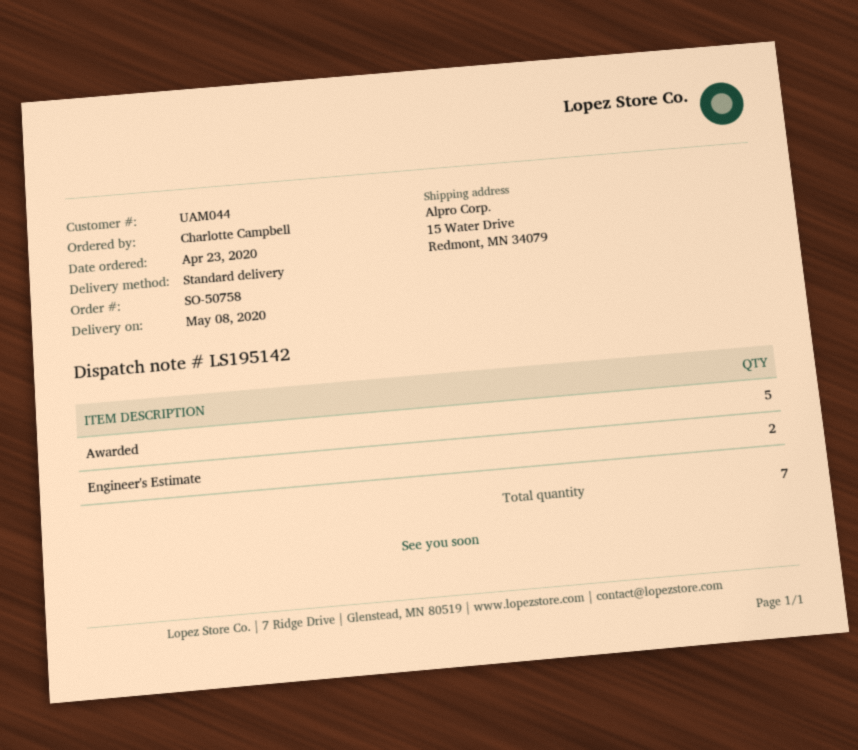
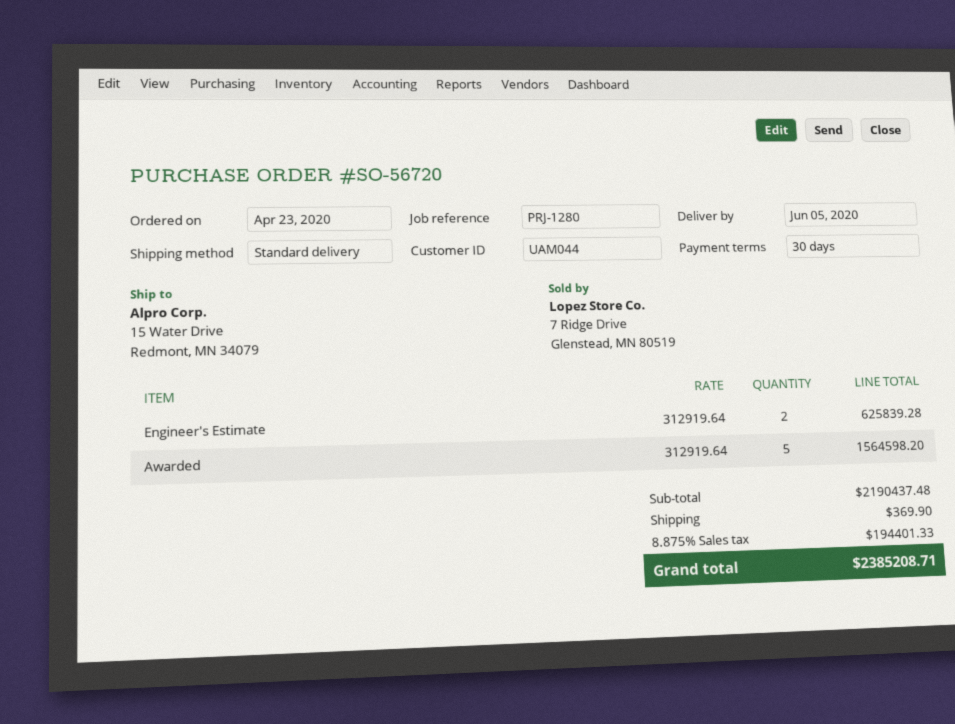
order number: SO-50758 -> SO-56720
delivery date: 2020-05-08 -> 2020-06-05

